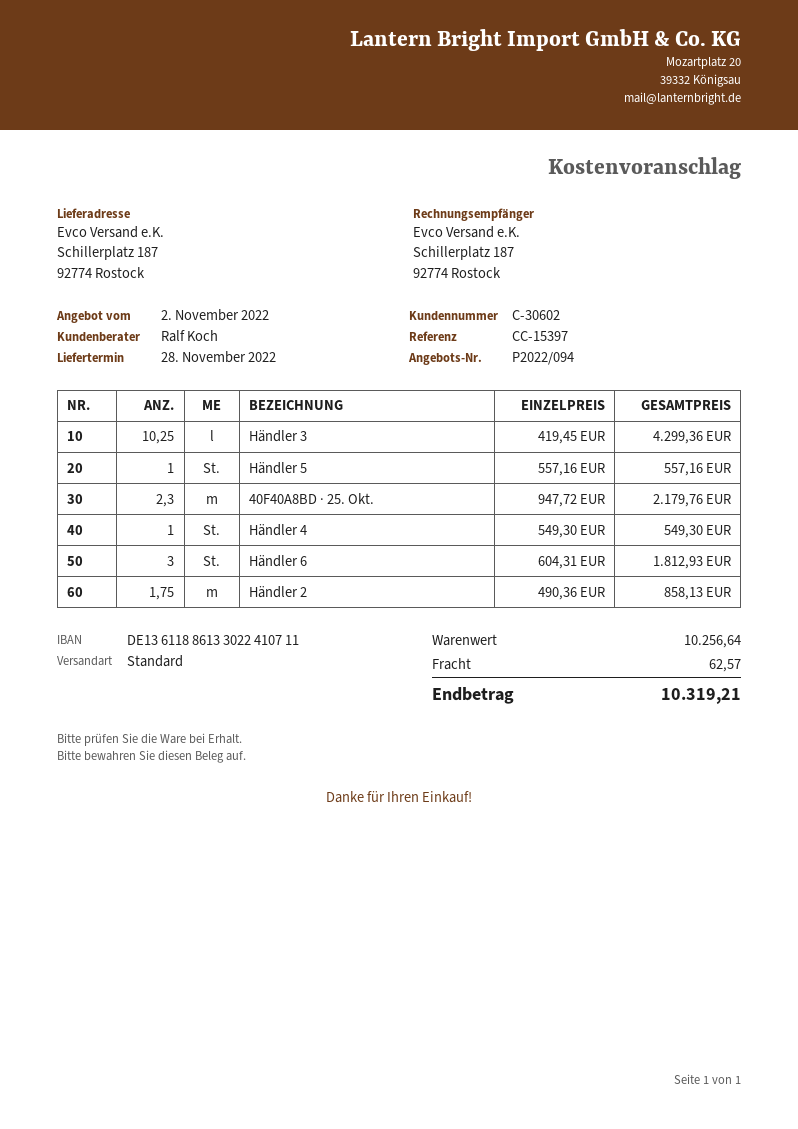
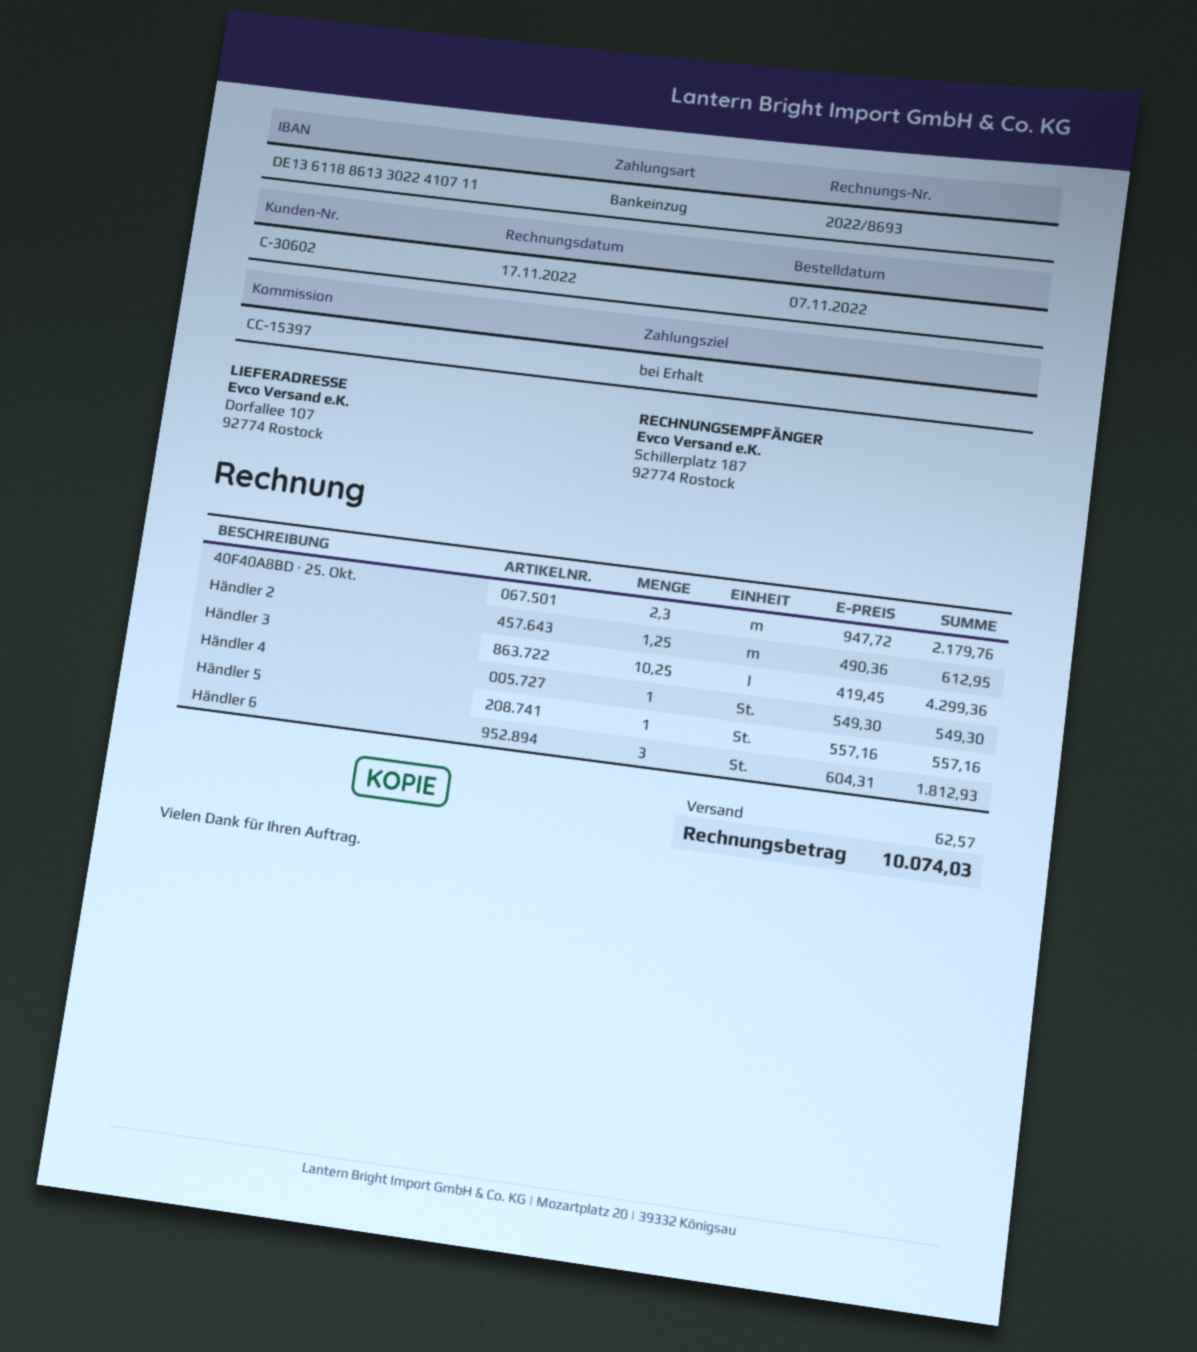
ship to: Schillerplatz 187, 92774 Rostock -> Dorfallee 107, 92774 Rostock
Händler 2: 1.75 x 490.36 = 858.13 -> 1.25 x 490.36 = 612.95
total: 10319.21 -> 10074.03

